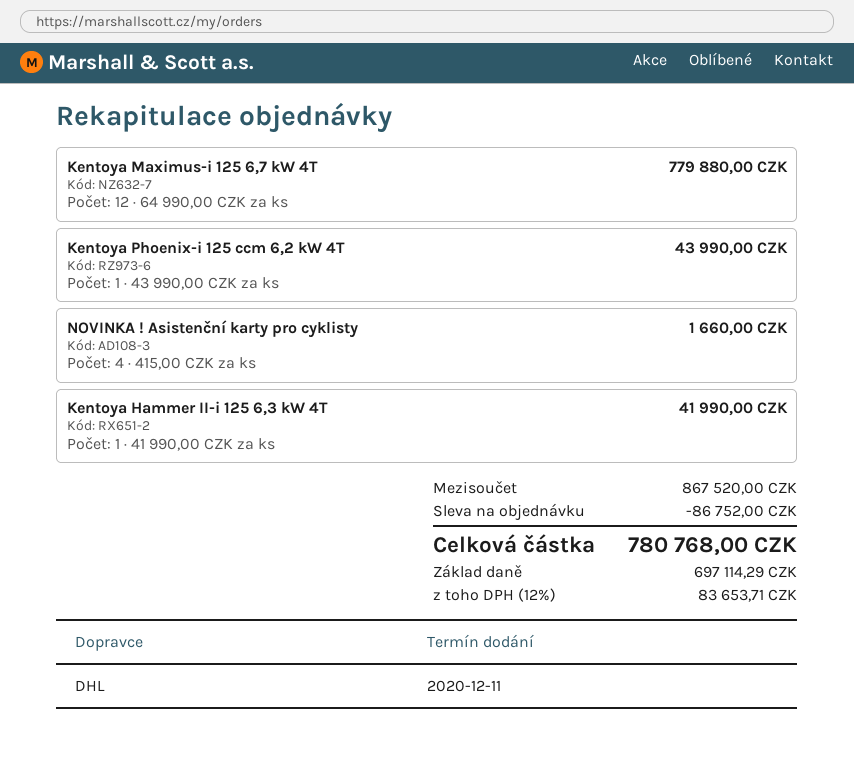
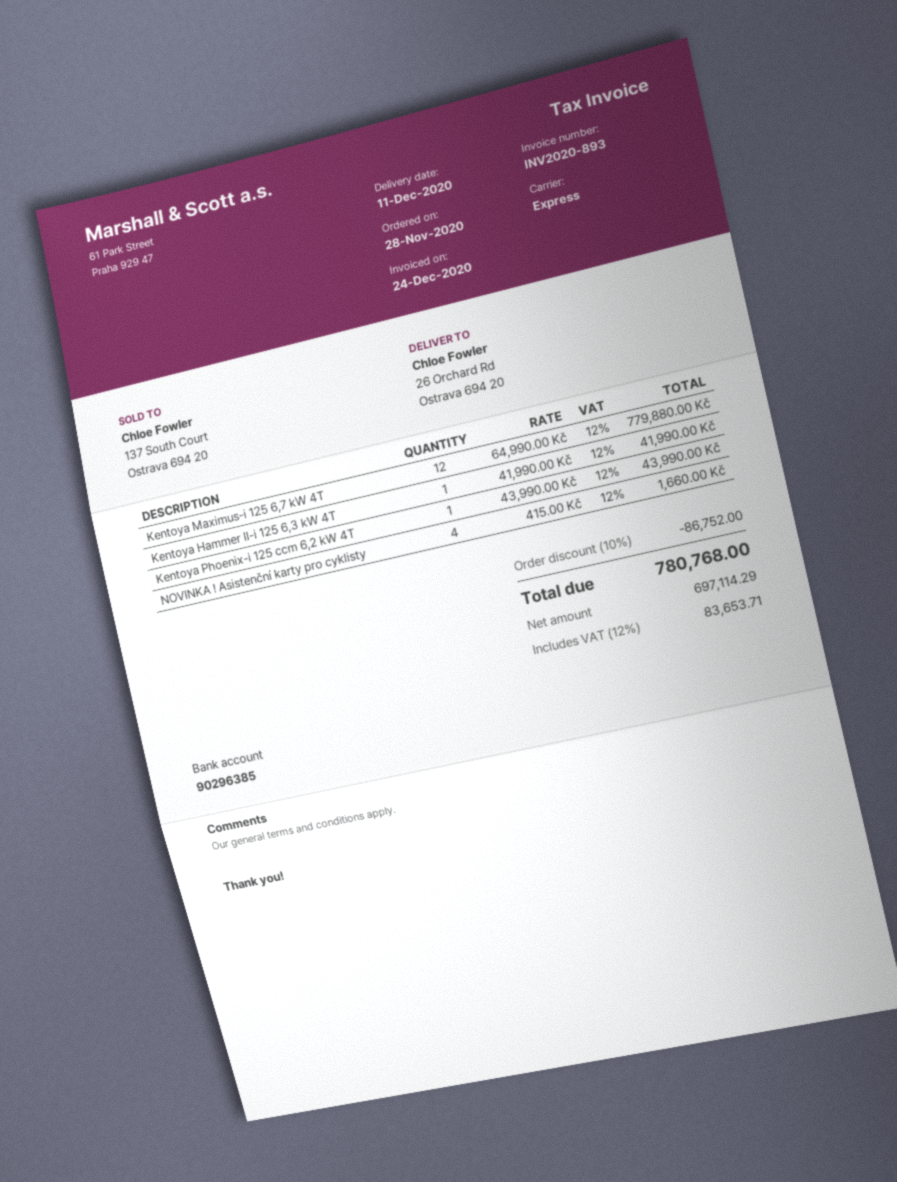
shipping method: DHL -> express

